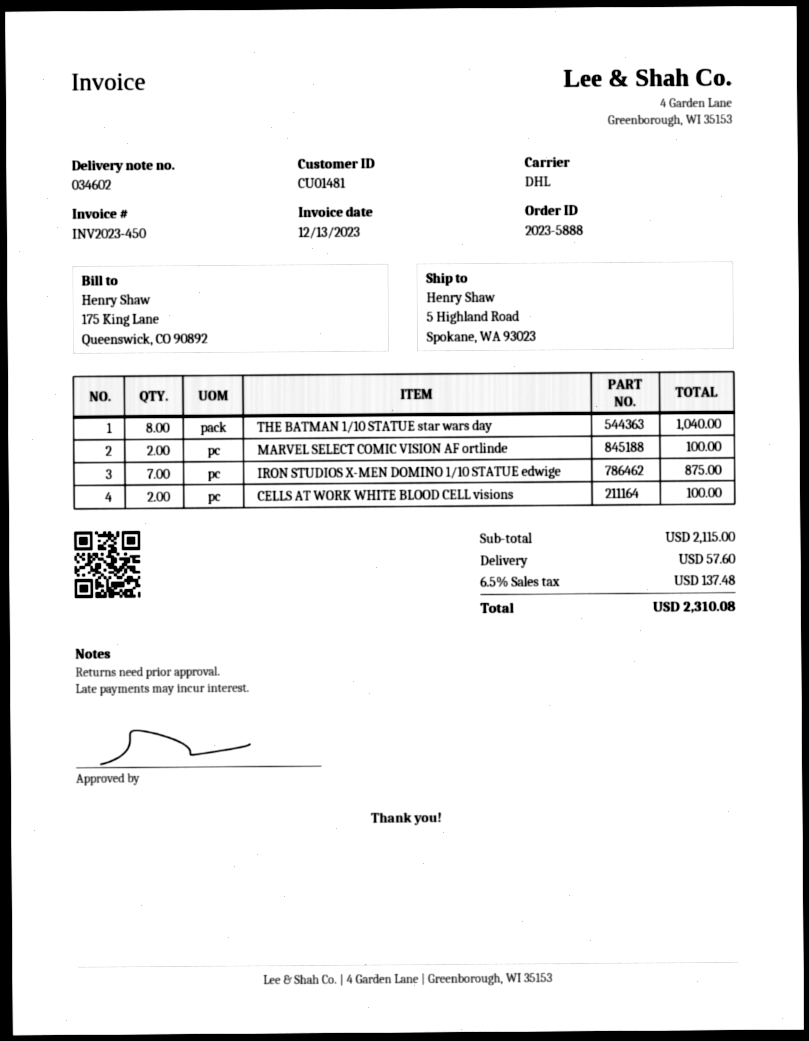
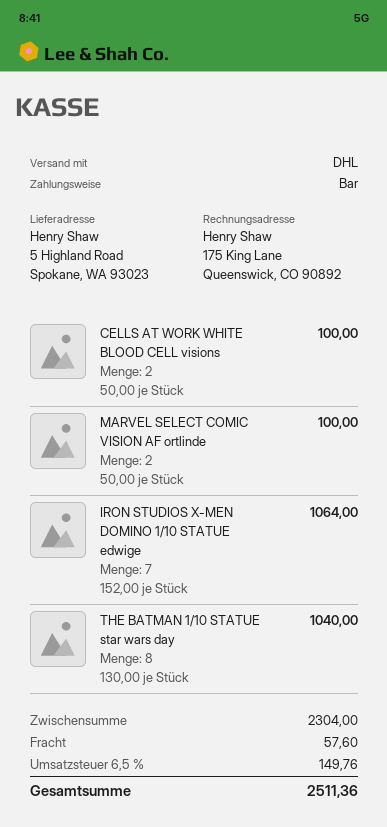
IRON STUDIOS X-MEN DOMINO 1/10 STATUE edwige: 7 for 875.00 -> 7 for 1064.00
subtotal: 2115.00 -> 2304.00
tax: 6.5% = 137.48 -> 6.5% = 149.76
total: 2310.08 -> 2511.36

